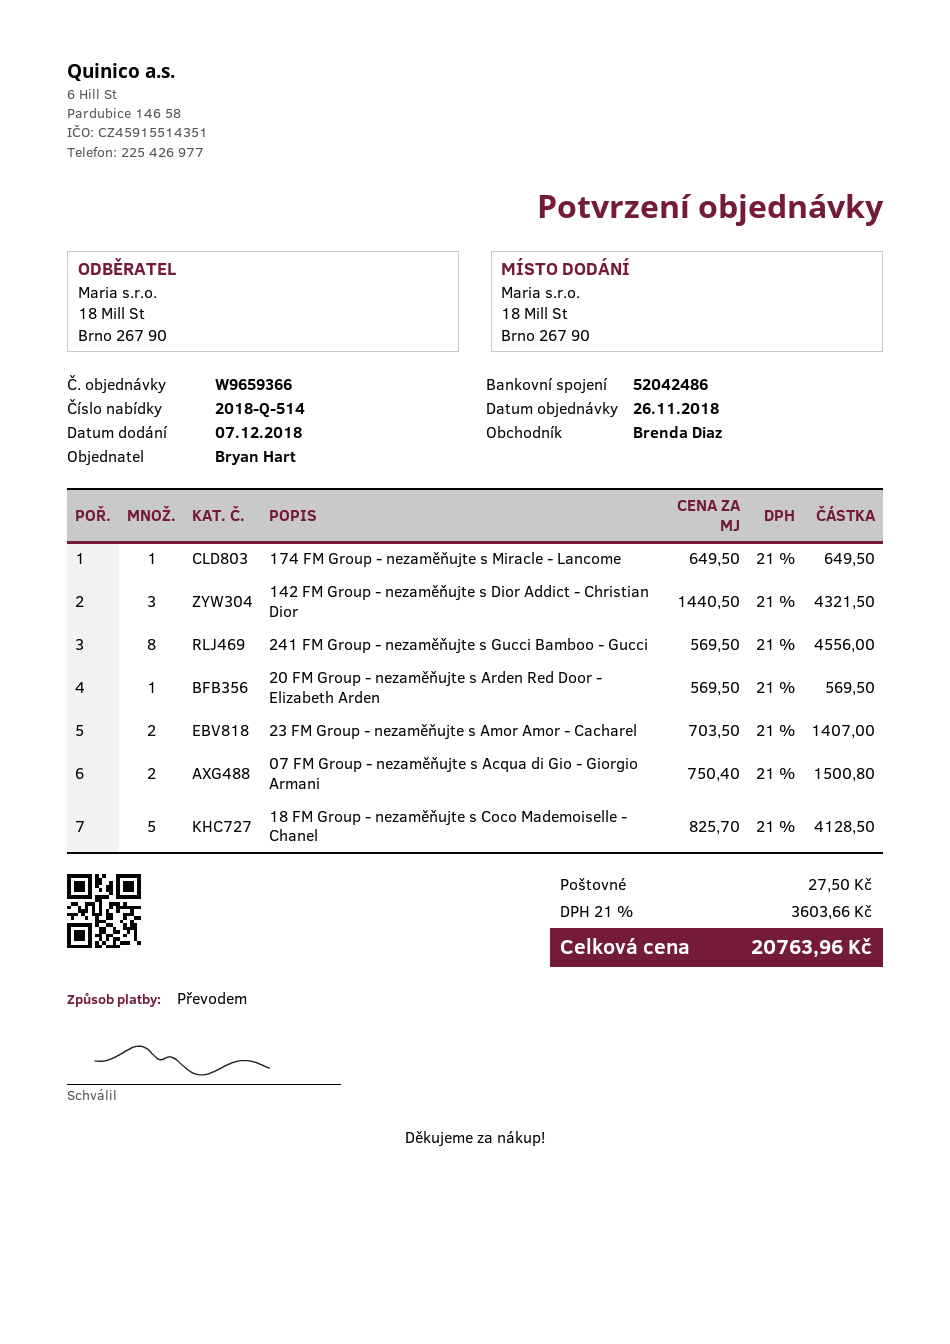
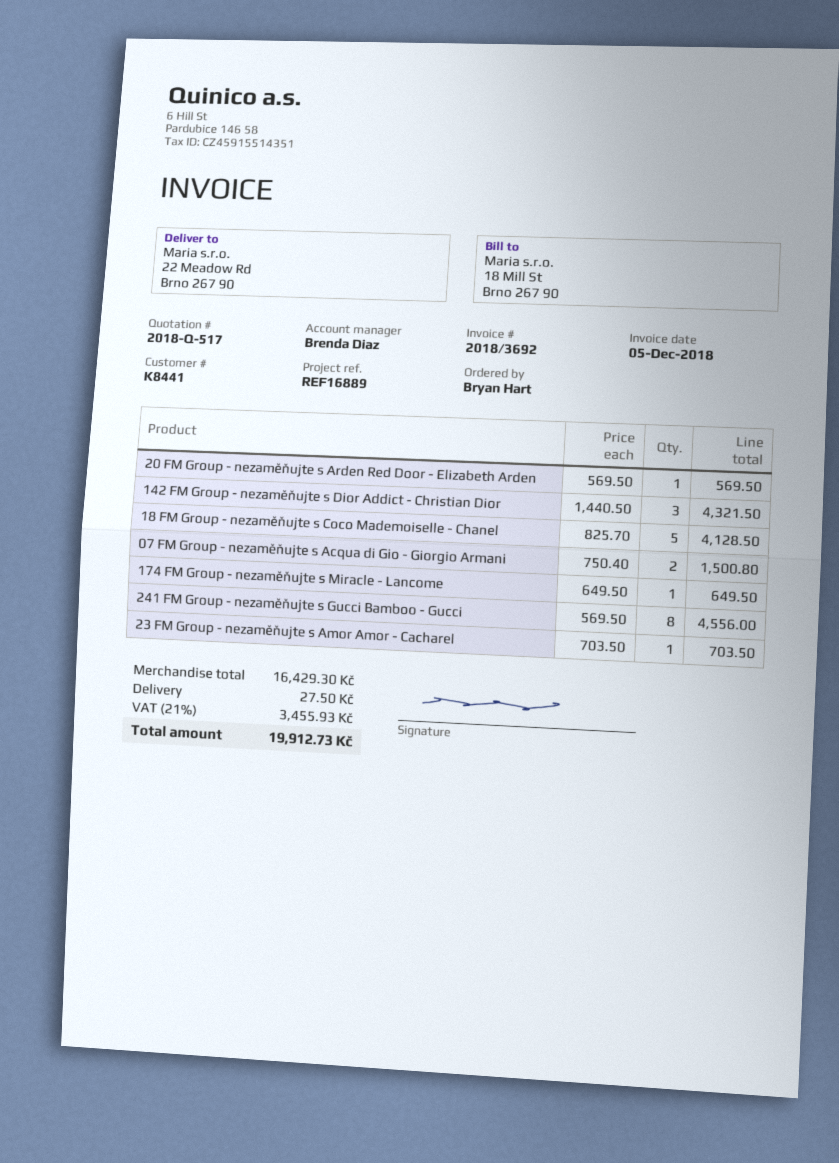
quote number: 2018-Q-514 -> 2018-Q-517
ship to: 18 Mill St, Brno 267 90 -> 22 Meadow Rd, Brno 267 90
23 FM Group - nezaměňujte s Amor Amor - Cacharel: 2 x 703.50 = 1407.00 -> 1 x 703.50 = 703.50
tax: 21% = 3603.66 -> 21% = 3455.93
total: 20763.96 -> 19912.73

